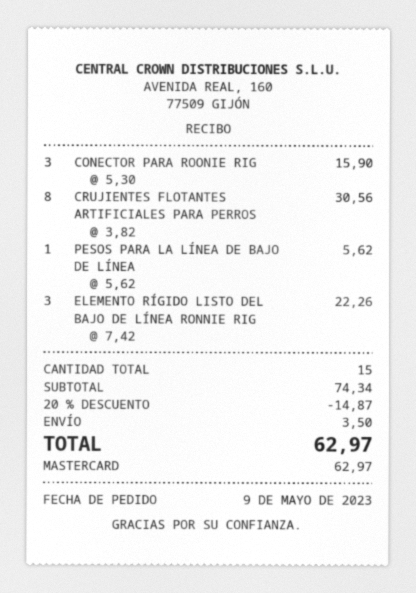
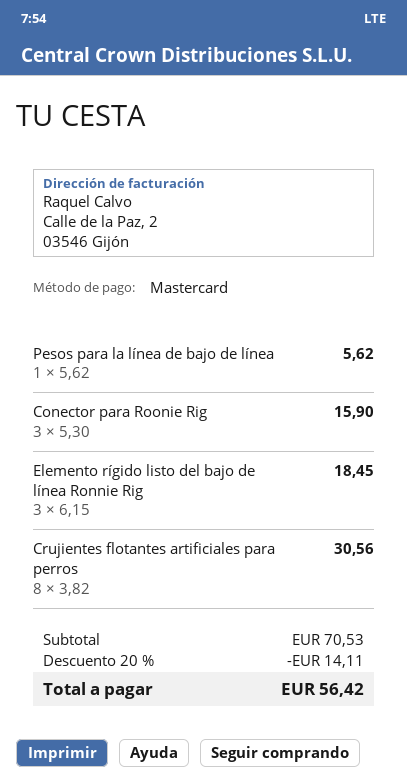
ELEMENTO RÍGIDO LISTO DEL BAJO DE LÍNEA RONNIE RIG: 3 x 7.42 = 22.26 -> 3 x 6.15 = 18.45
subtotal: 74.34 -> 70.53
discount: 20% = 14.87 -> 20% = 14.11
shipping: 3.50 -> none
total: 62.97 -> 56.42

